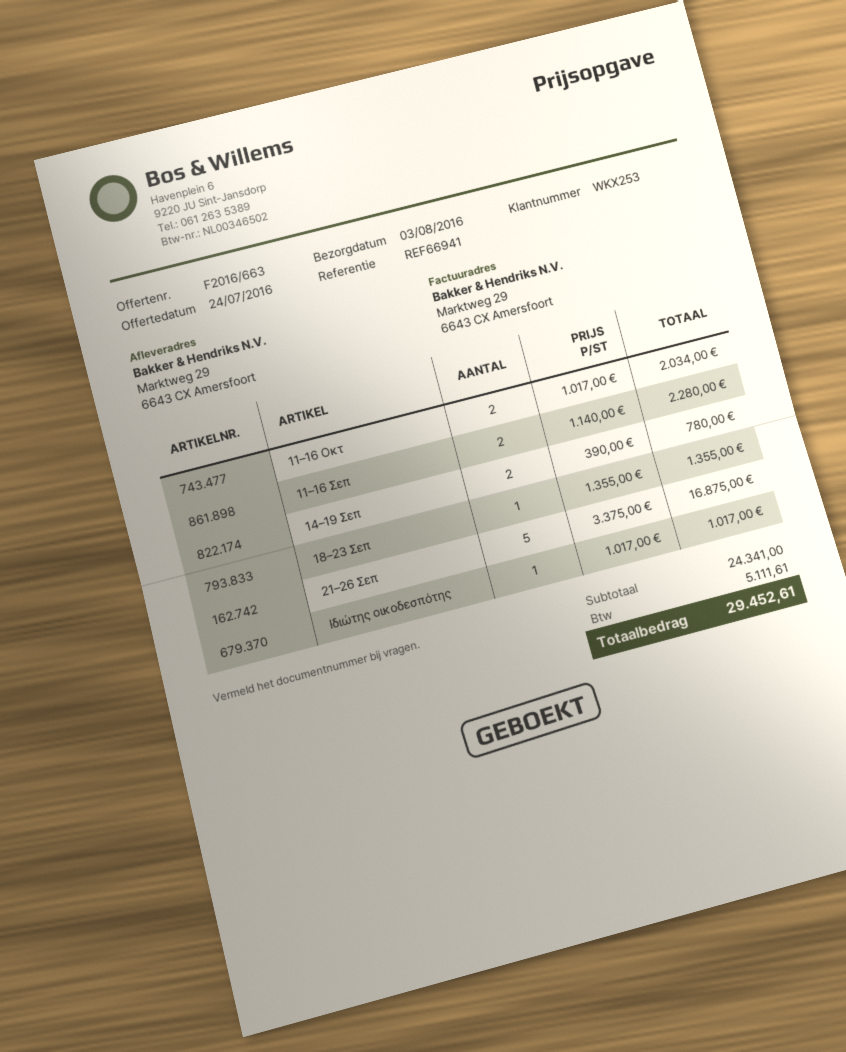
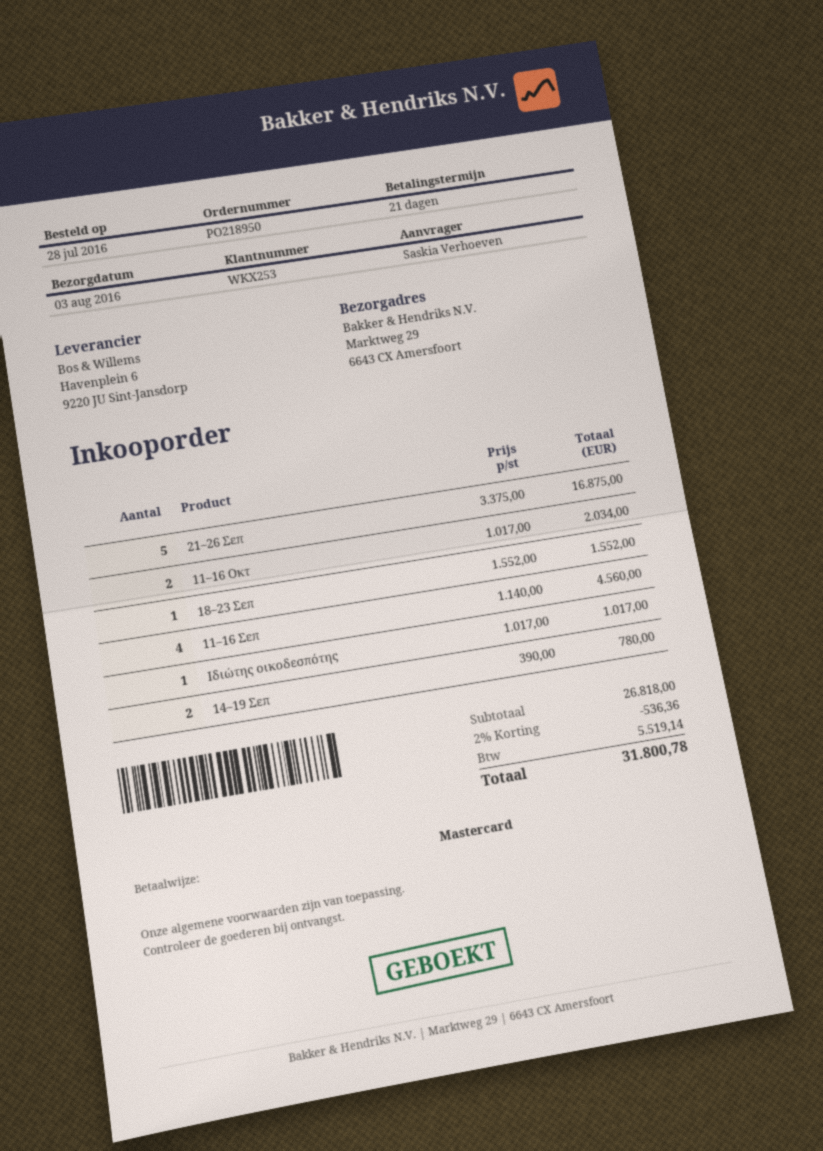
11–16 Σεπ: 2 x 1140.00 = 2280.00 -> 4 x 1140.00 = 4560.00
18–23 Σεπ: 1 x 1355.00 = 1355.00 -> 1 x 1552.00 = 1552.00
subtotal: 24341.00 -> 26818.00
discount: none -> 2% = 536.36
tax: 5111.61 -> 5519.14
total: 29452.61 -> 31800.78

